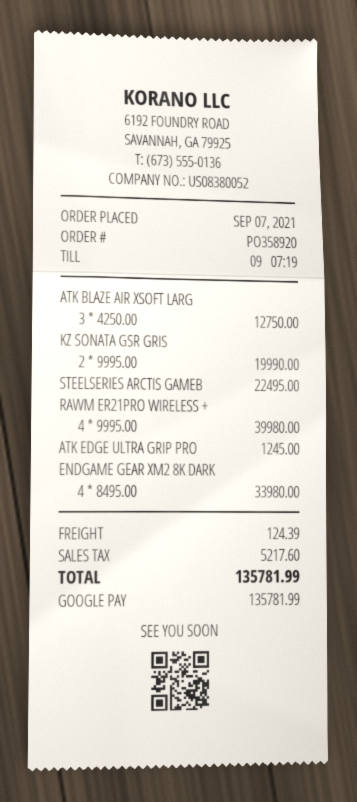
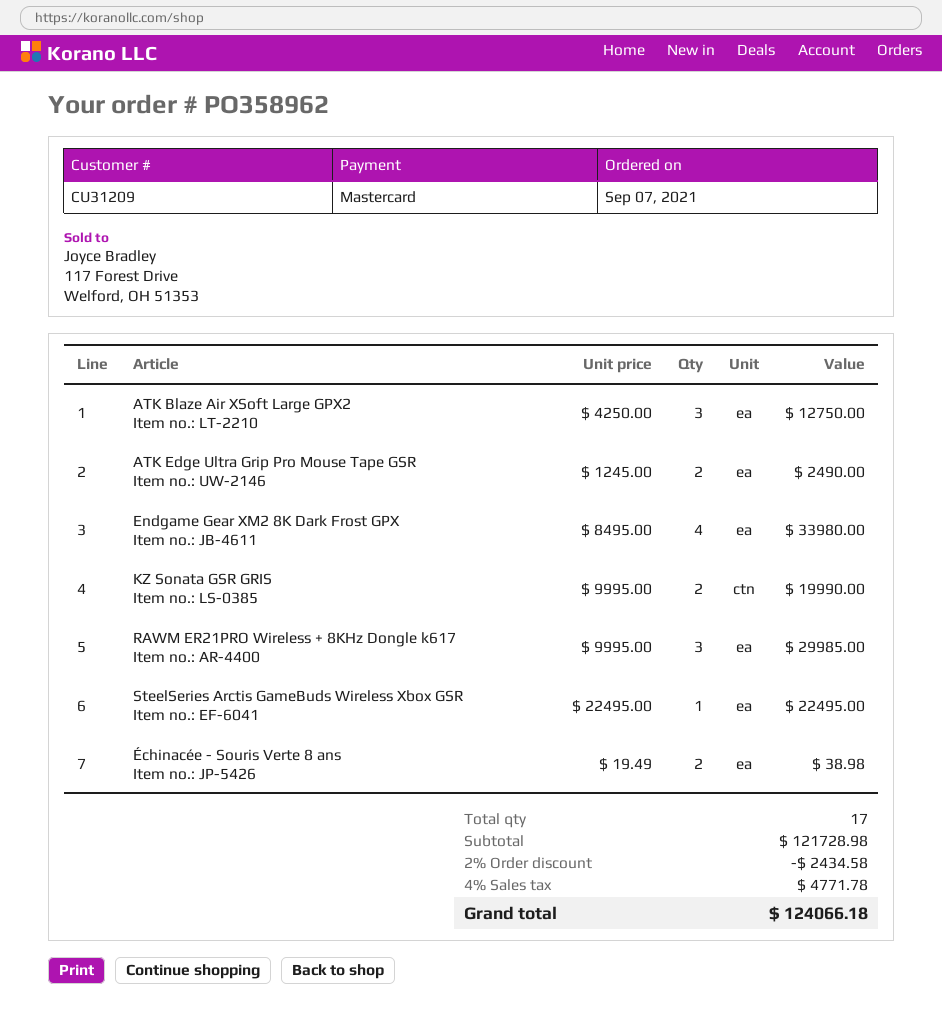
order number: PO358920 -> PO358962
payment method: Google Pay -> Mastercard
RAWM ER21PRO WIRELESS +: 4 x 9995.00 = 39980.00 -> 3 x 9995.00 = 29985.00
ATK EDGE ULTRA GRIP PRO: 1 x 1245.00 = 1245.00 -> 2 x 1245.00 = 2490.00
Échinacée - Souris Verte 8 ans: none -> 2 x 19.49 = 38.98
discount: none -> 2% = 2434.58
shipping: 124.39 -> none
tax: 5217.60 -> 4771.78
total: 135781.99 -> 124066.18

